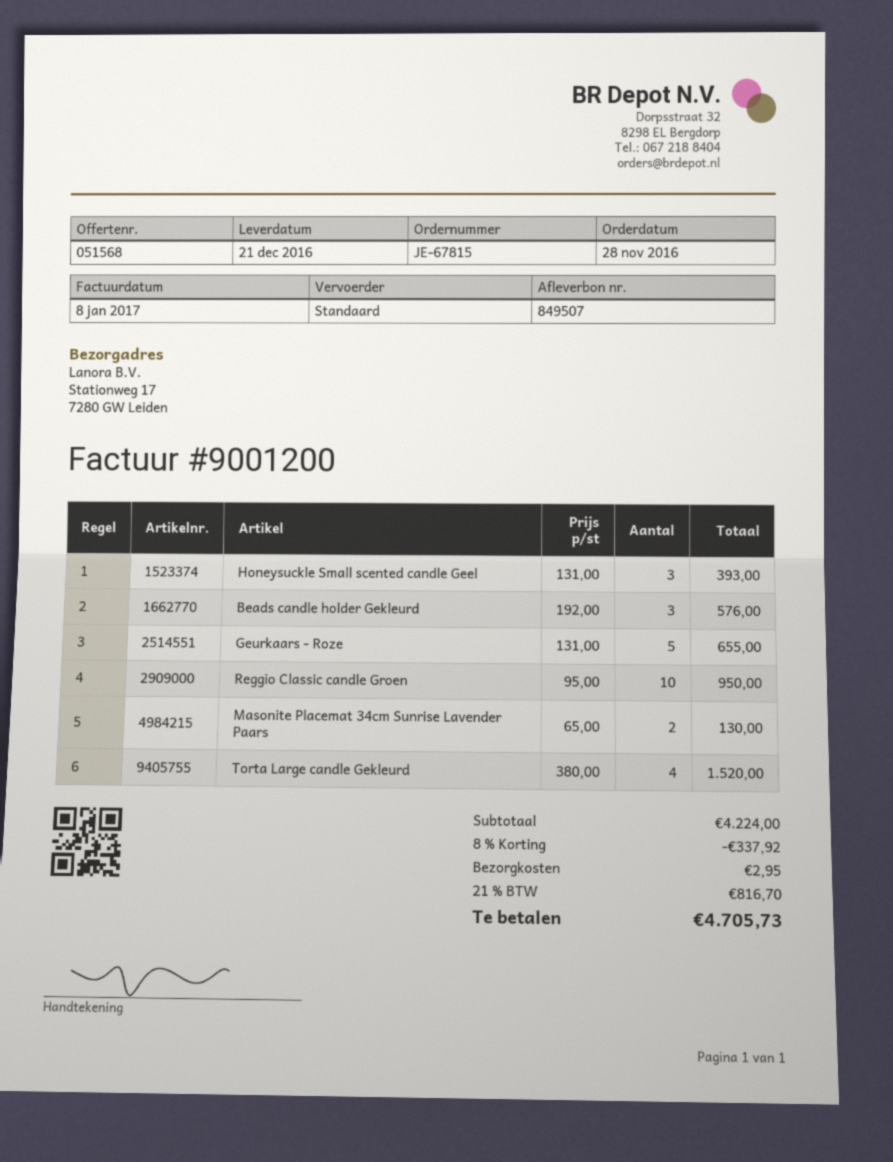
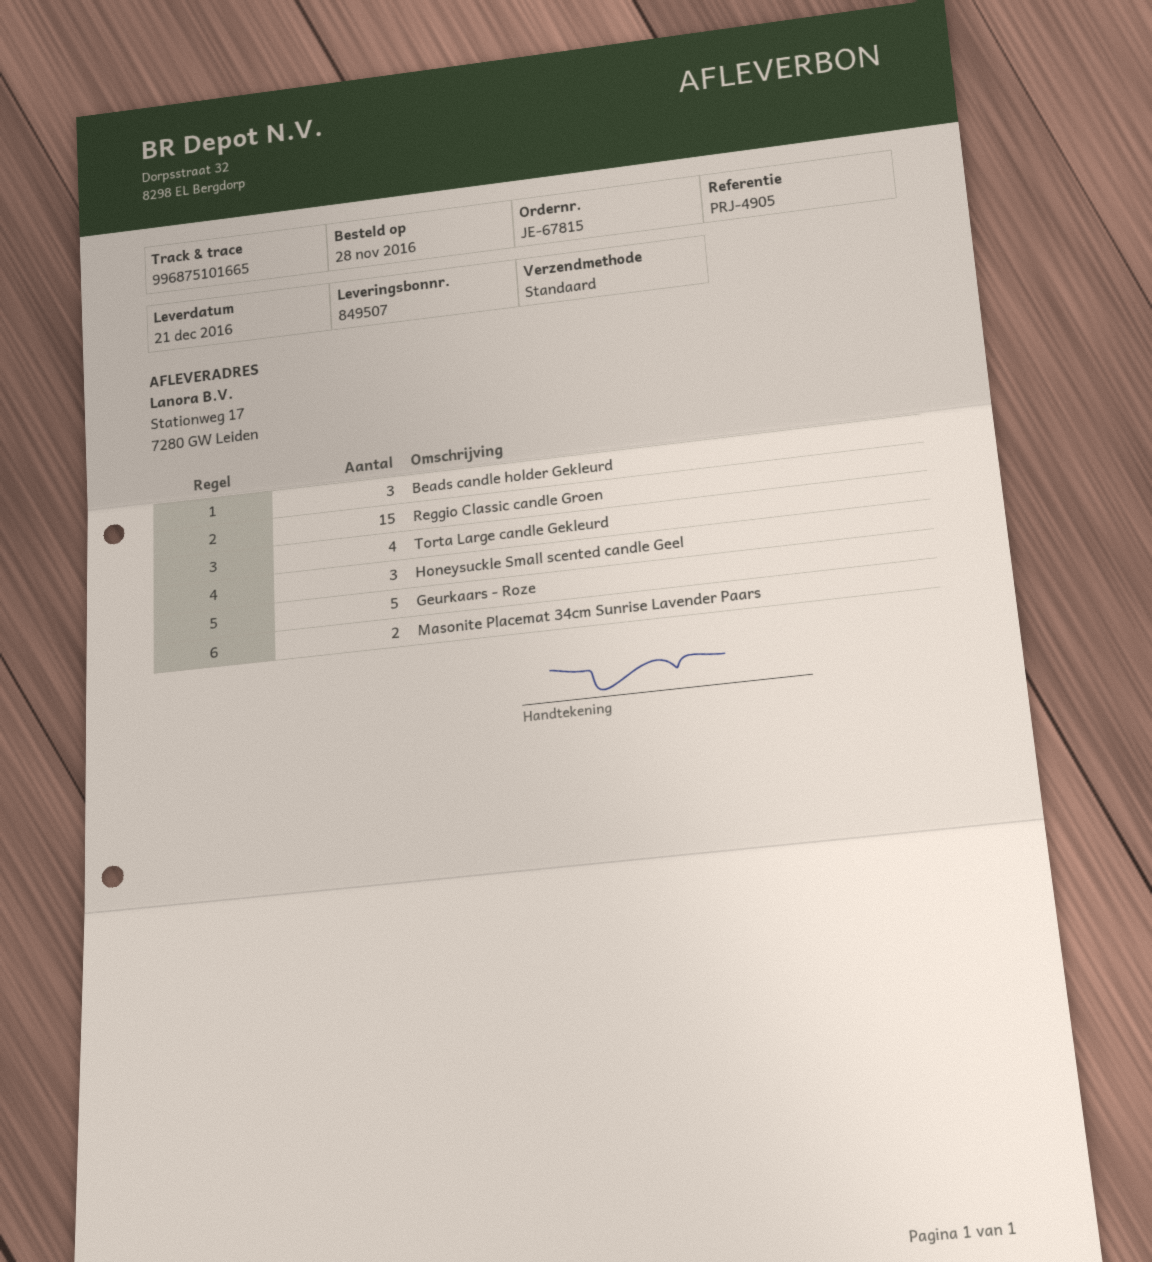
Reggio Classic candle Groen: 10 -> 15

